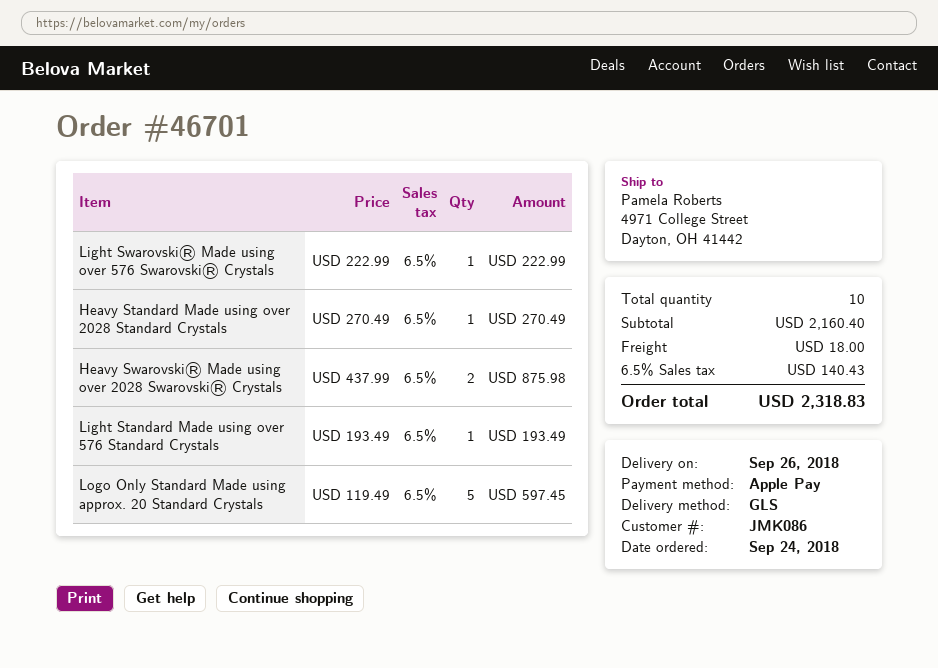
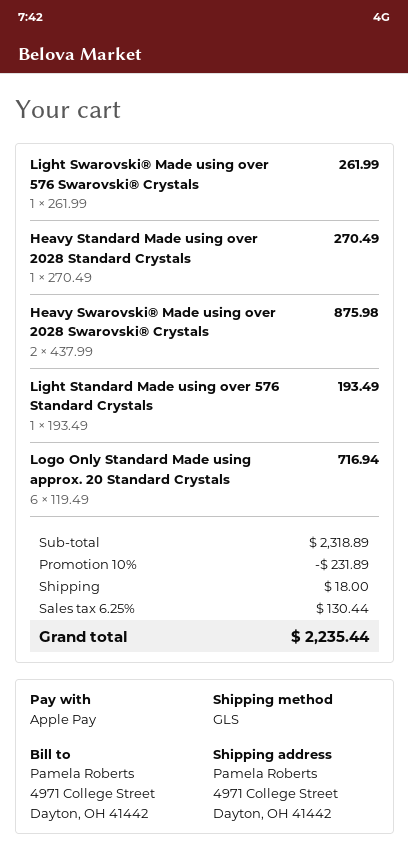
Light Swarovski® Made using over 576 Swarovski® Crystals: 1 x 222.99 = 222.99 -> 1 x 261.99 = 261.99
Logo Only Standard Made using approx. 20 Standard Crystals: 5 x 119.49 = 597.45 -> 6 x 119.49 = 716.94
subtotal: 2160.40 -> 2318.89
discount: none -> 10% = 231.89
tax: 6.5% = 140.43 -> 6.25% = 130.44
total: 2318.83 -> 2235.44

